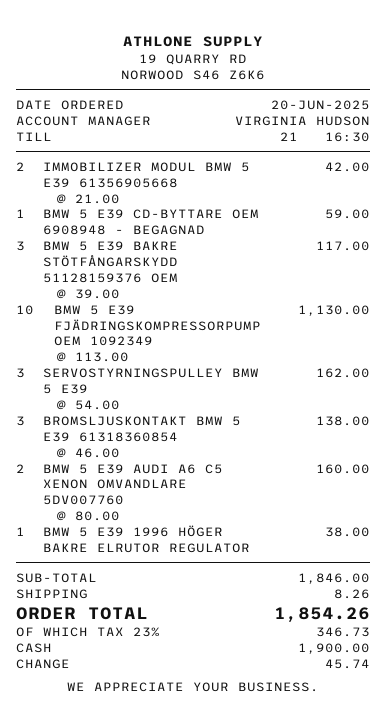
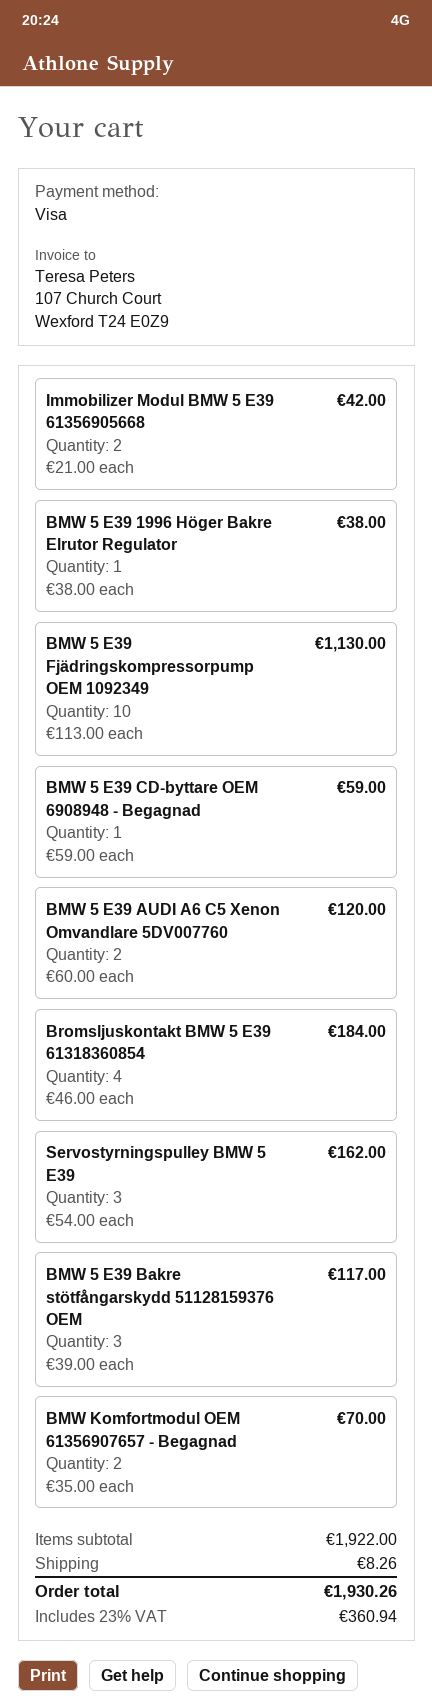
payment method: cash -> Visa
BROMSLJUSKONTAKT BMW 5 E39 61318360854: 3 x 46.00 = 138.00 -> 4 x 46.00 = 184.00
BMW 5 E39 AUDI A6 C5 XENON OMVANDLARE 5DV007760: 2 x 80.00 = 160.00 -> 2 x 60.00 = 120.00
BMW Komfortmodul OEM 61356907657 - Begagnad: none -> 2 x 35.00 = 70.00
subtotal: 1846.00 -> 1922.00
tax: 23% = 346.73 -> 23% = 360.94
total: 1854.26 -> 1930.26

